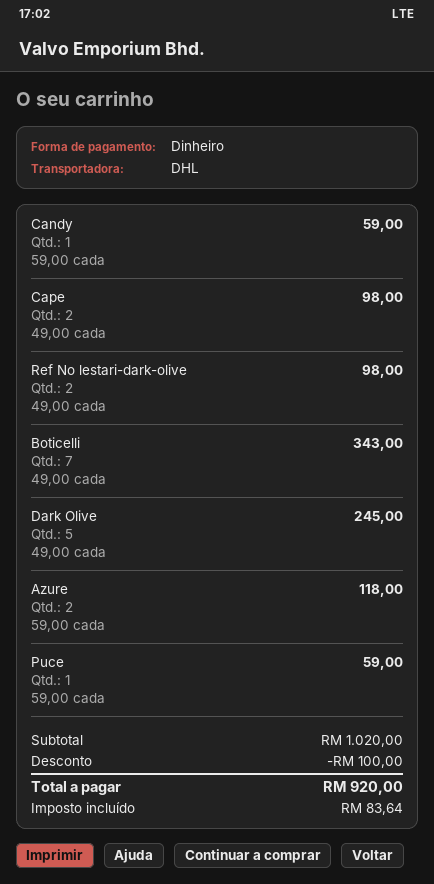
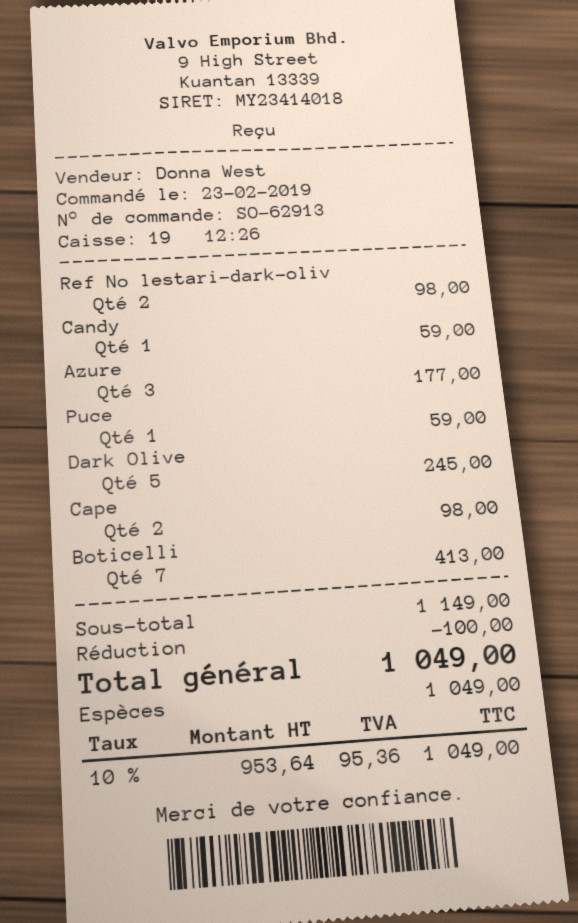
Boticelli: 7 for 343.00 -> 7 for 413.00
Azure: 2 for 118.00 -> 3 for 177.00
subtotal: 1020.00 -> 1149.00
tax: 83.64 -> 95.36
total: 920.00 -> 1049.00

